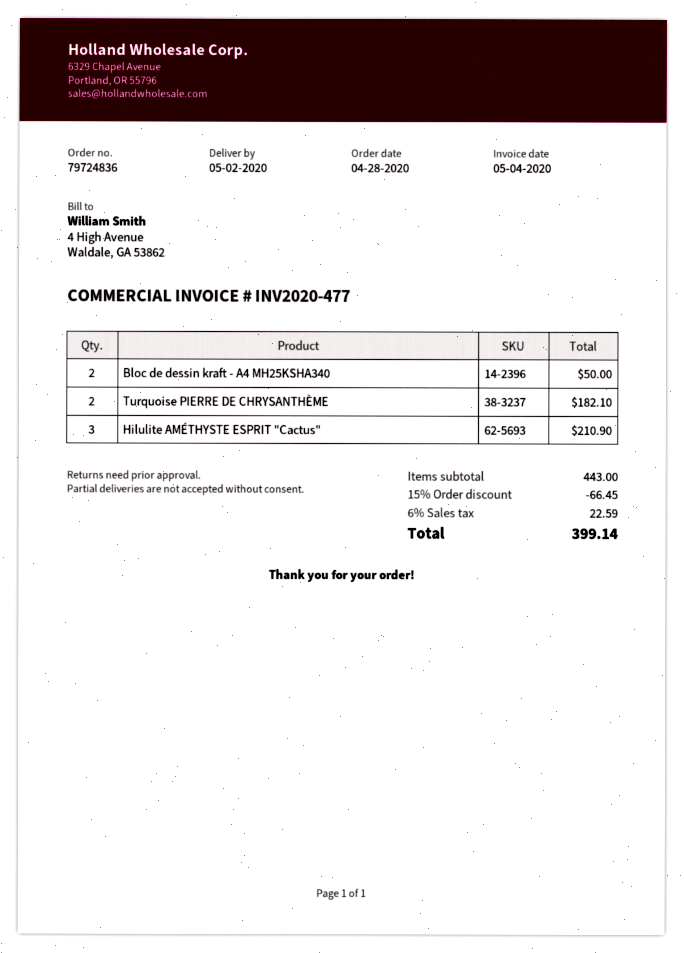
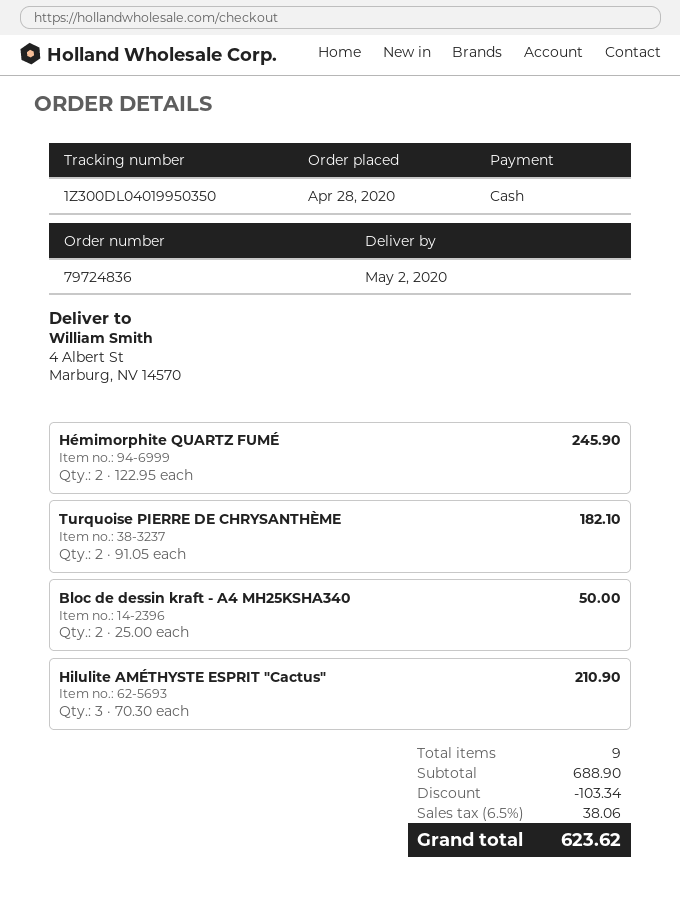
Hémimorphite QUARTZ FUMÉ: none -> 2 for 245.90
subtotal: 443.00 -> 688.90
discount: 66.45 -> 103.34
tax: 6% = 22.59 -> 6.5% = 38.06
total: 399.14 -> 623.62

